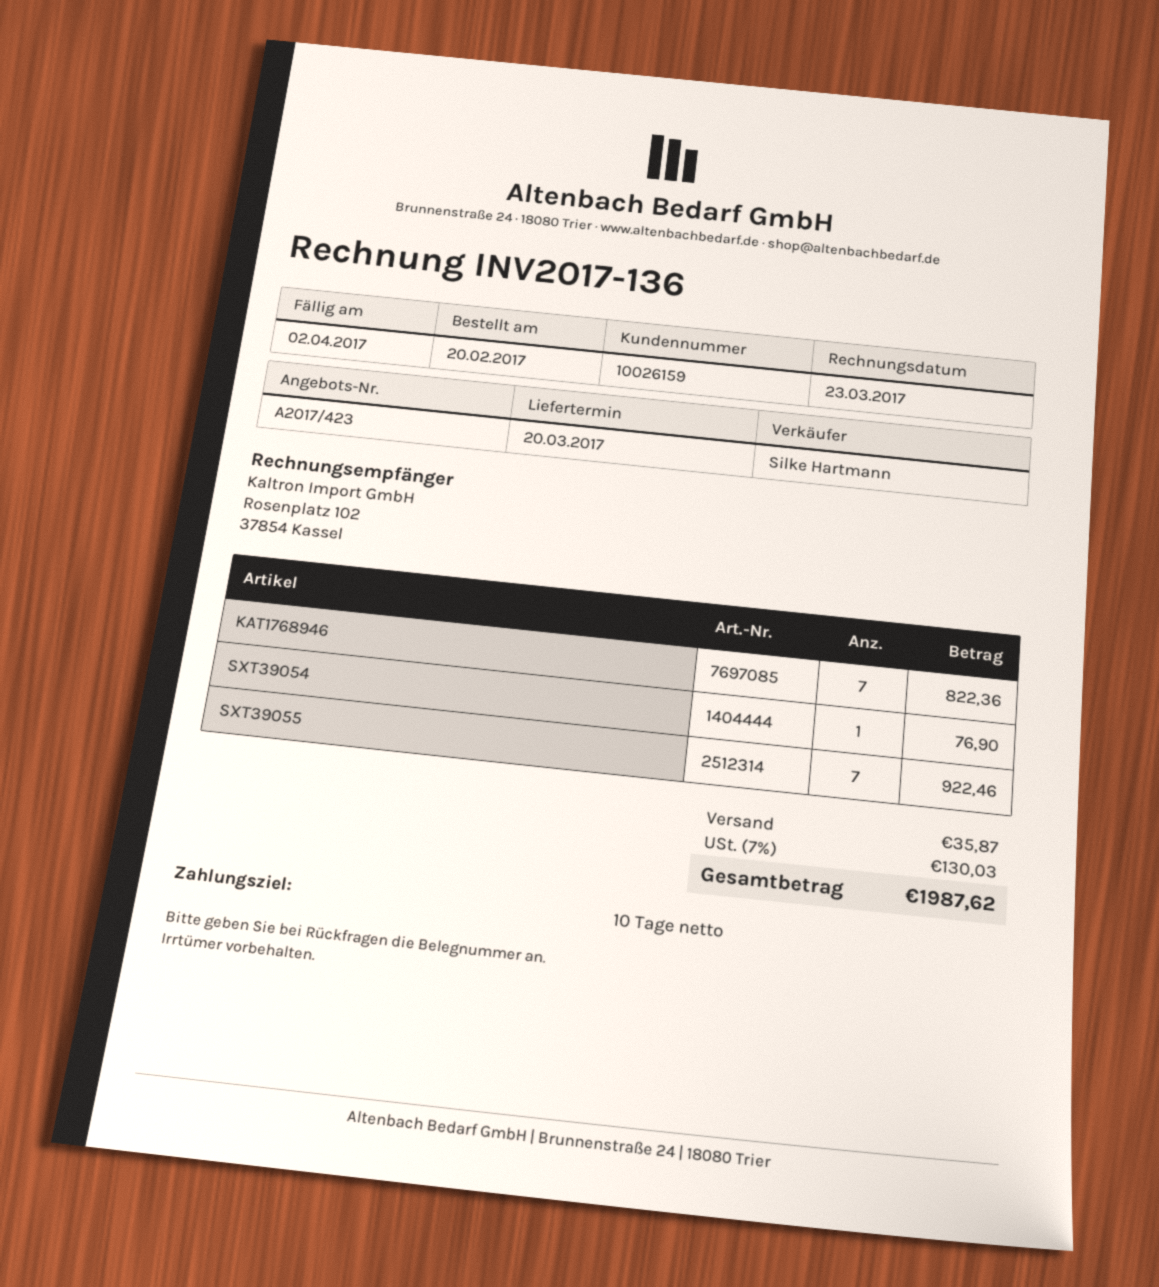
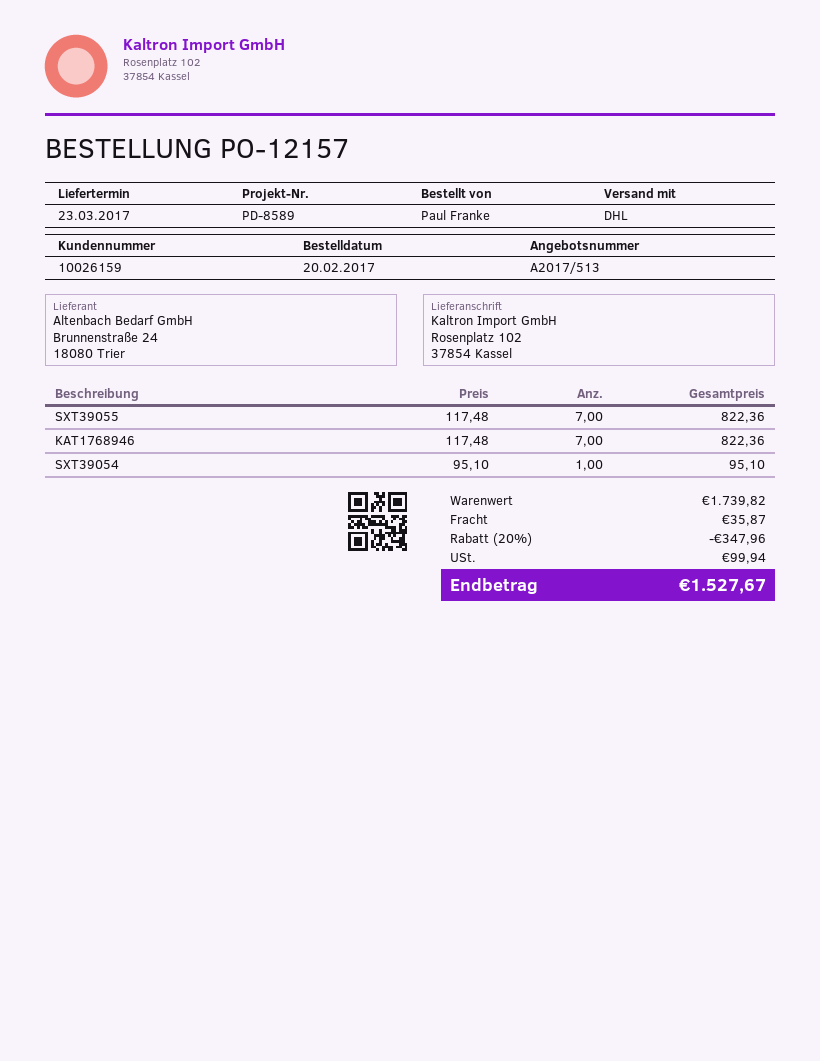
quote number: A2017/423 -> A2017/513
delivery date: 2017-03-20 -> 2017-03-23
SXT39054: 1 for 76.90 -> 1 for 95.10
SXT39055: 7 for 922.46 -> 7 for 822.36
discount: none -> 20% = 347.96
tax: 130.03 -> 99.94
total: 1987.62 -> 1527.67

